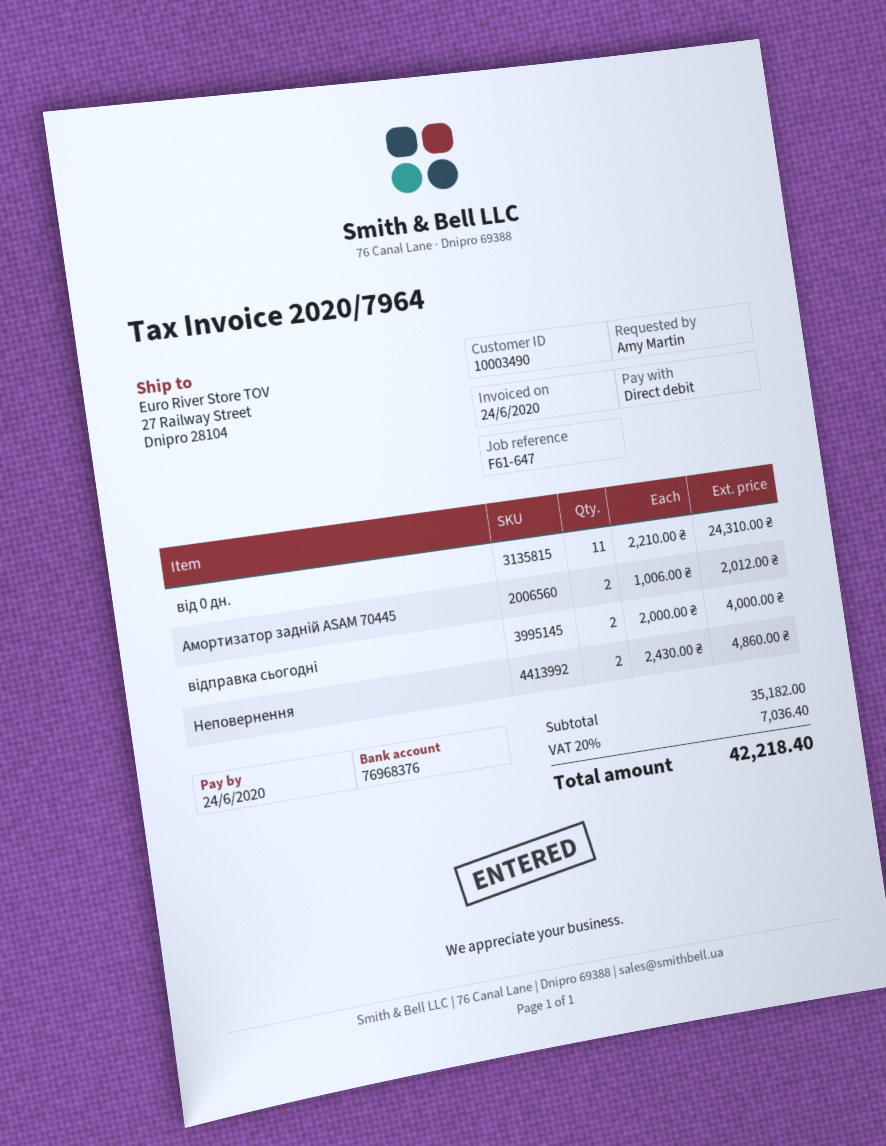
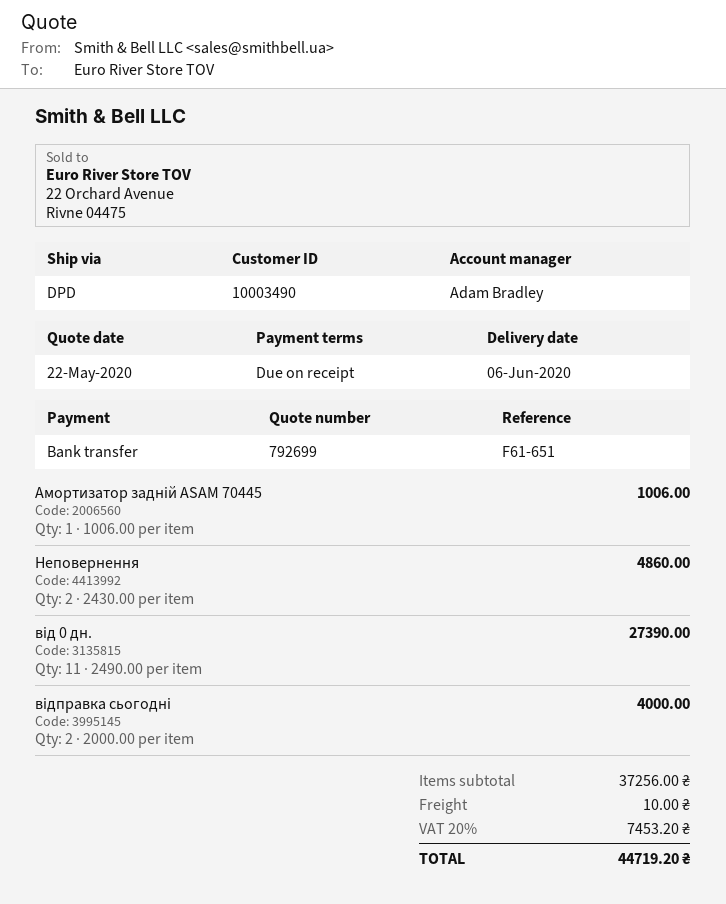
reference: F61-647 -> F61-651
payment method: direct debit -> bank transfer
від 0 дн.: 11 x 2210.00 = 24310.00 -> 11 x 2490.00 = 27390.00
Амортизатор задній ASAM 70445: 2 x 1006.00 = 2012.00 -> 1 x 1006.00 = 1006.00
subtotal: 35182.00 -> 37256.00
shipping: none -> 10.00
tax: 20% = 7036.40 -> 20% = 7453.20
total: 42218.40 -> 44719.20

